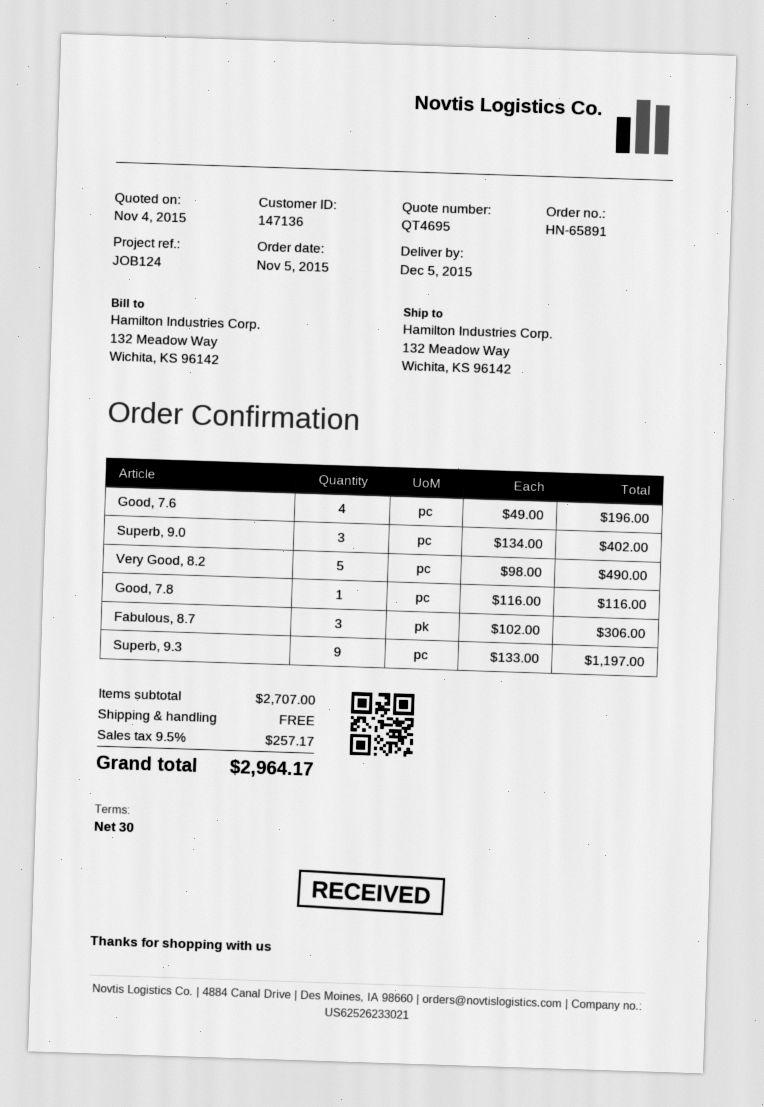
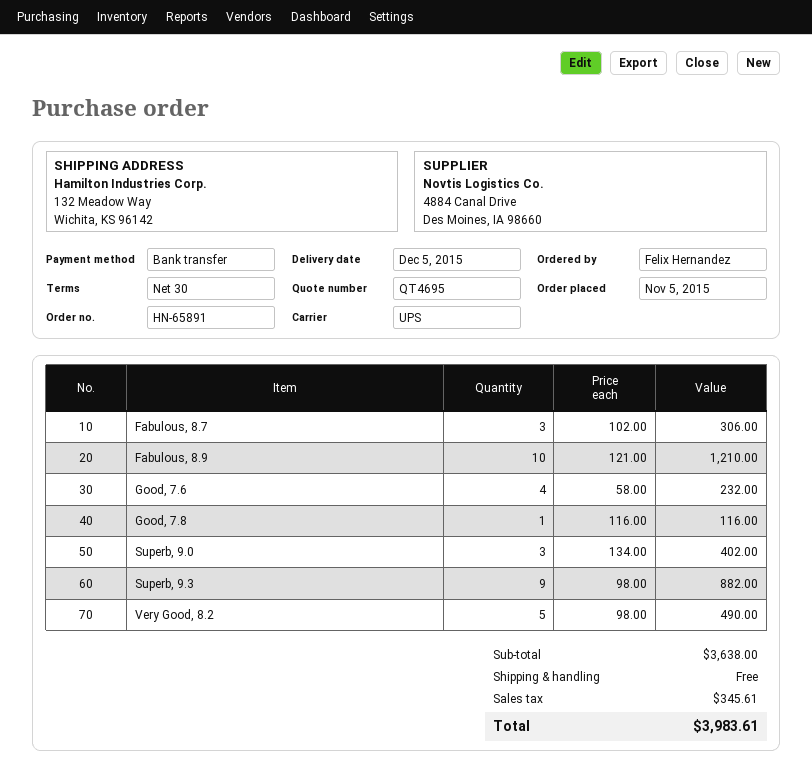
Good, 7.6: 4 x 49.00 = 196.00 -> 4 x 58.00 = 232.00
Superb, 9.3: 9 x 133.00 = 1197.00 -> 9 x 98.00 = 882.00
Fabulous, 8.9: none -> 10 x 121.00 = 1210.00
subtotal: 2707.00 -> 3638.00
tax: 257.17 -> 345.61
total: 2964.17 -> 3983.61

